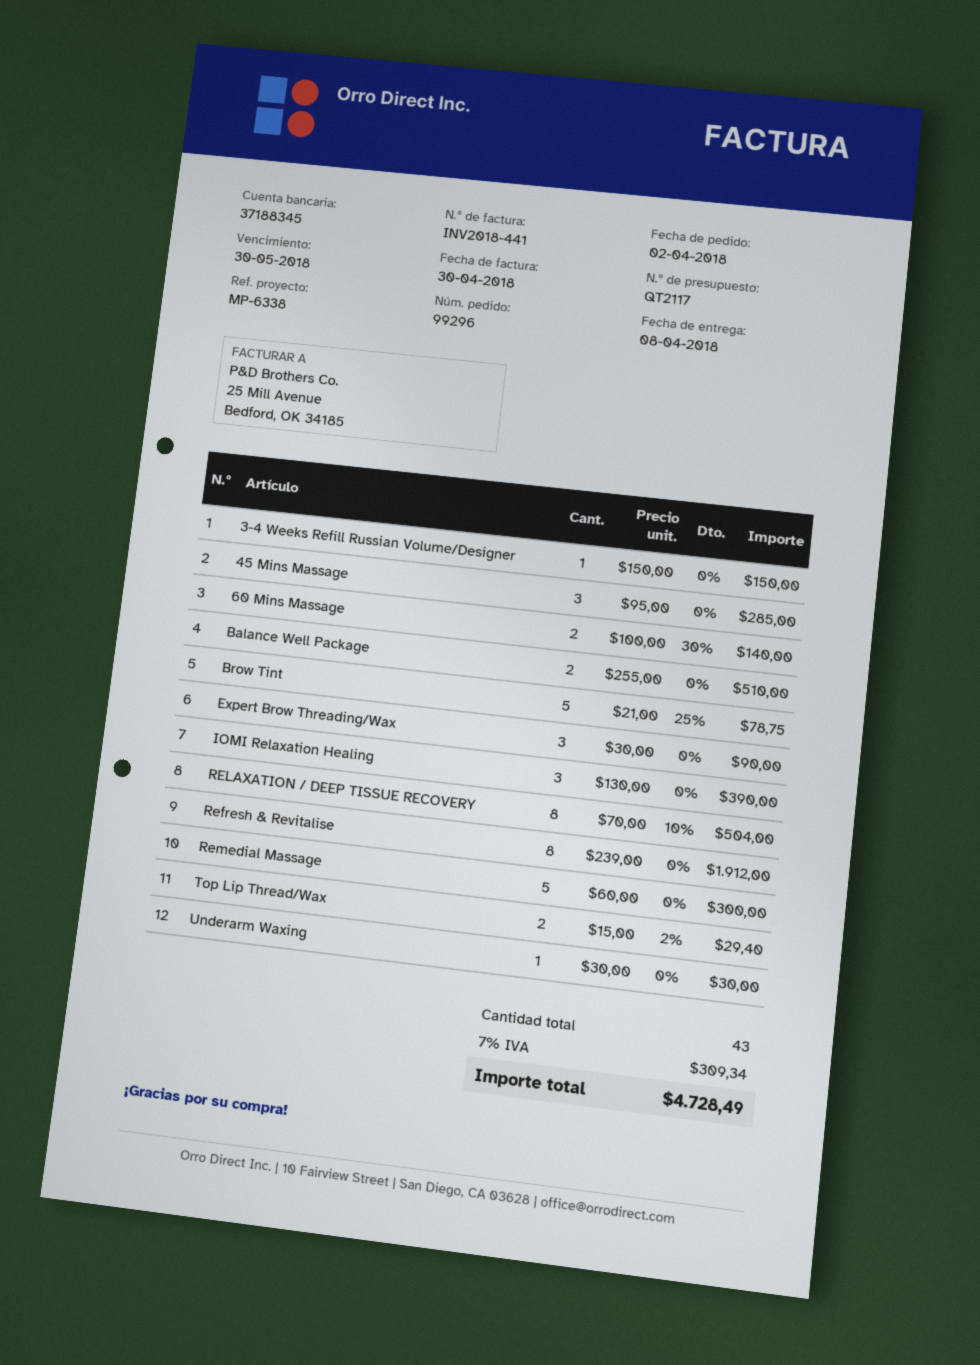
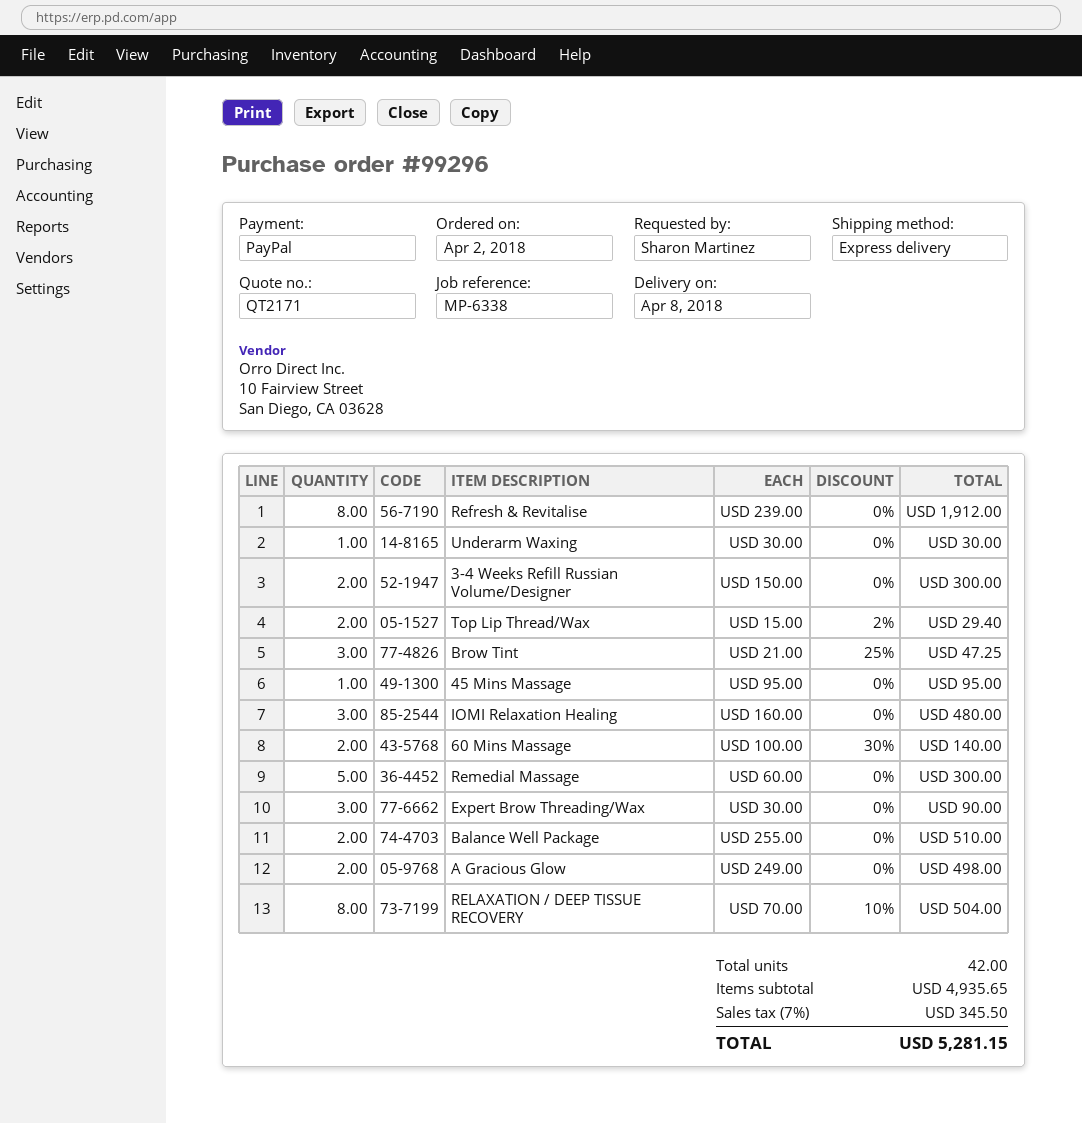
quote number: QT2117 -> QT2171
3-4 Weeks Refill Russian Volume/Designer: 1 x 150.00 = 150.00 -> 2 x 150.00 = 300.00
45 Mins Massage: 3 x 95.00 = 285.00 -> 1 x 95.00 = 95.00
Brow Tint: 5 x 21.00 - 25% = 78.75 -> 3 x 21.00 - 25% = 47.25
IOMI Relaxation Healing: 3 x 130.00 = 390.00 -> 3 x 160.00 = 480.00
A Gracious Glow: none -> 2 x 249.00 = 498.00
total quantity: 43 -> 42
tax: 7% = 309.34 -> 7% = 345.50
total: 4728.49 -> 5281.15

